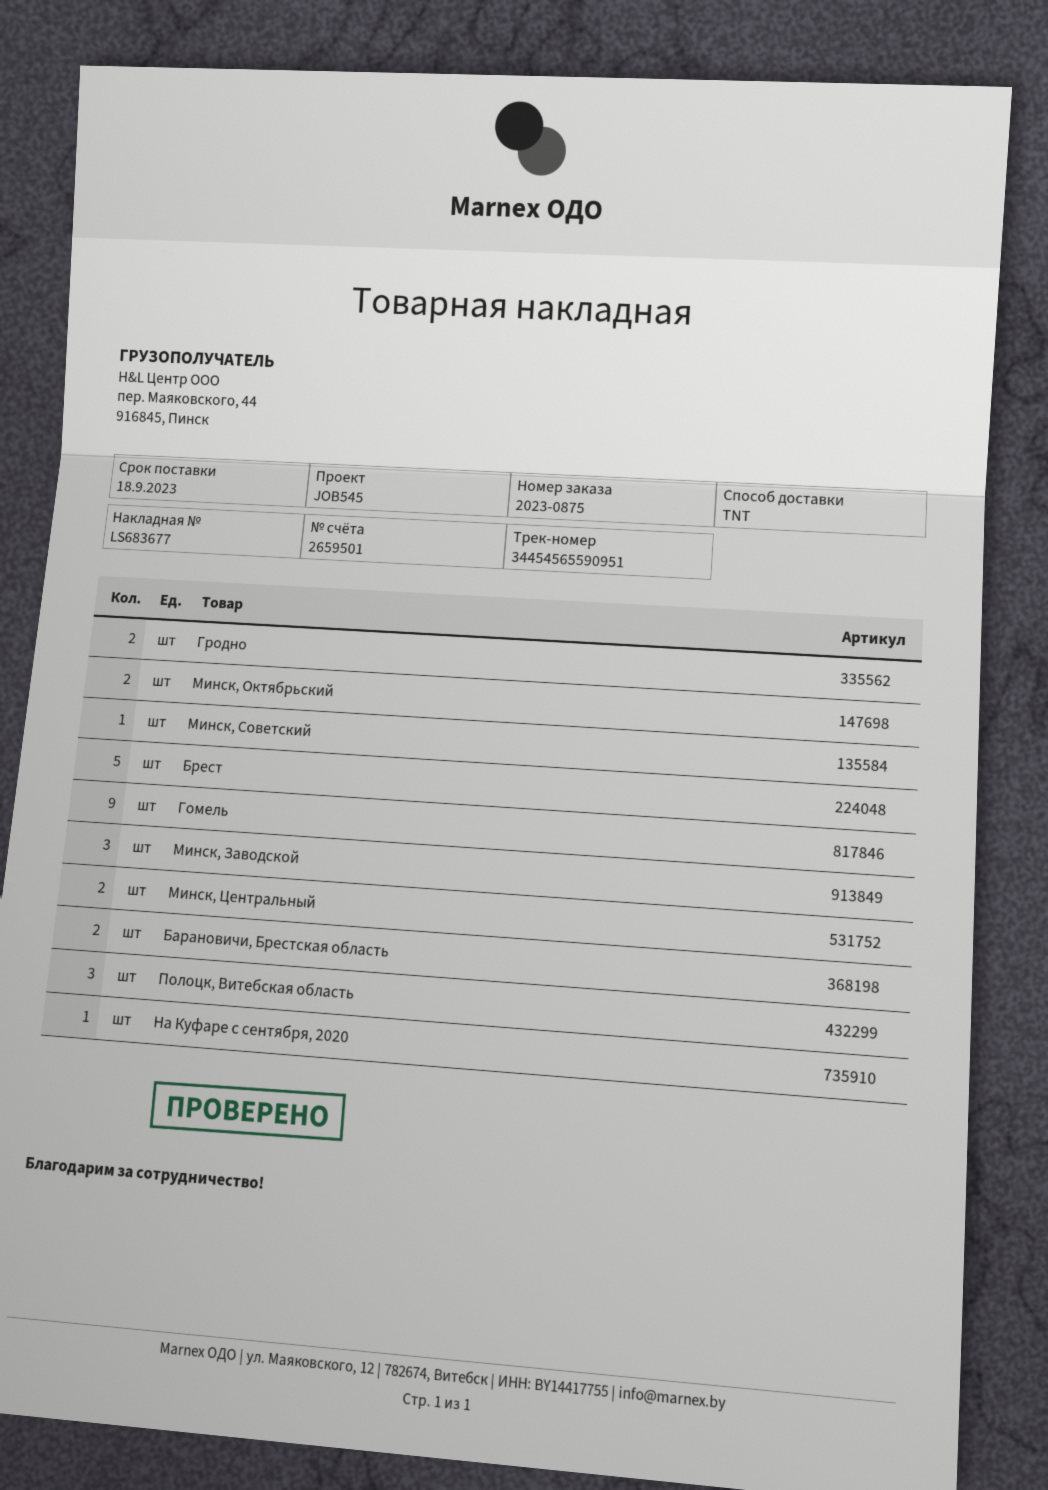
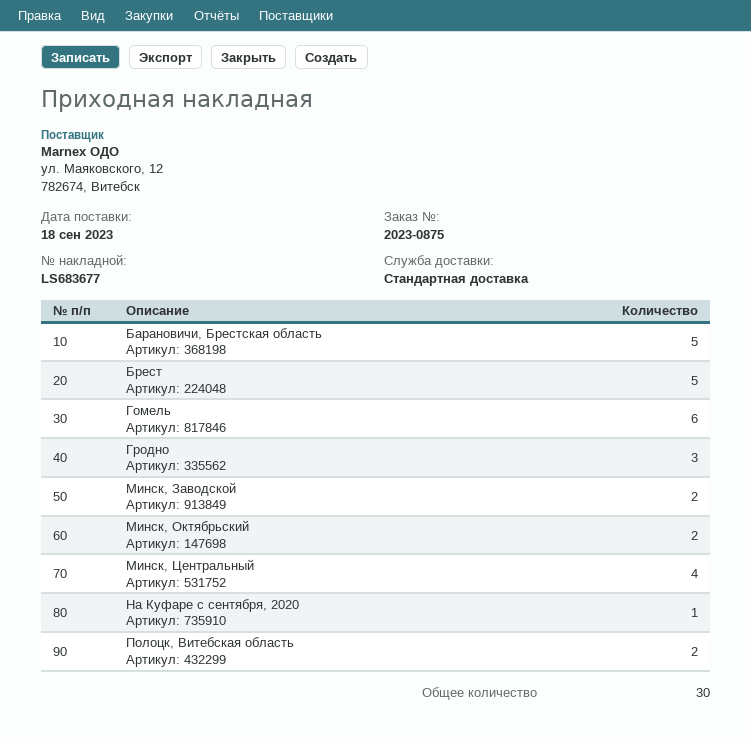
shipping method: TNT -> standard
Гродно: 2 -> 3
Минск, Советский: 1 -> none
Гомель: 9 -> 6
Минск, Заводской: 3 -> 2
Минск, Центральный: 2 -> 4
Барановичи, Брестская область: 2 -> 5
Полоцк, Витебская область: 3 -> 2

